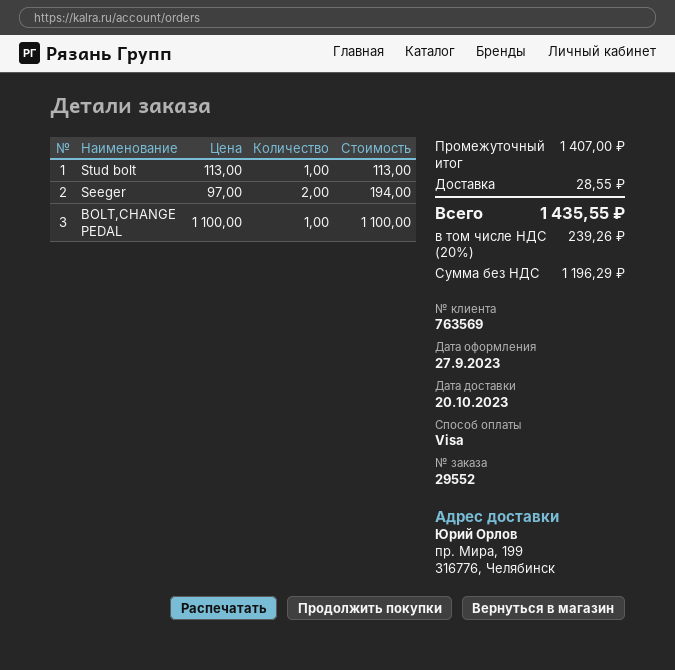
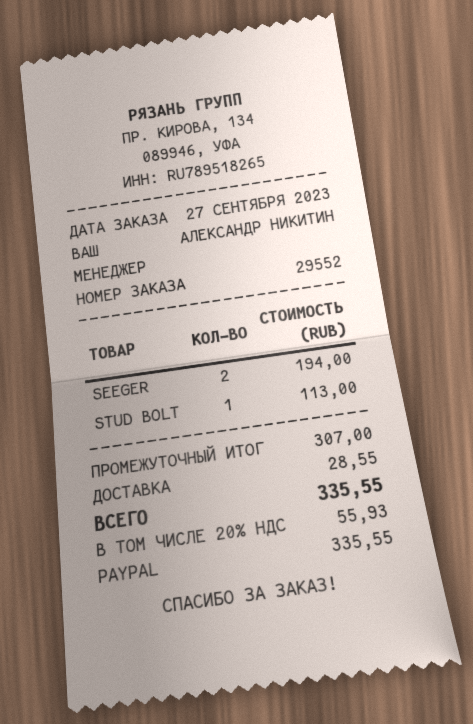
payment method: Visa -> PayPal
BOLT,CHANGE PEDAL: 1 for 1100.00 -> none
subtotal: 1407.00 -> 307.00
tax: 20% = 239.26 -> 20% = 55.93
total: 1435.55 -> 335.55

